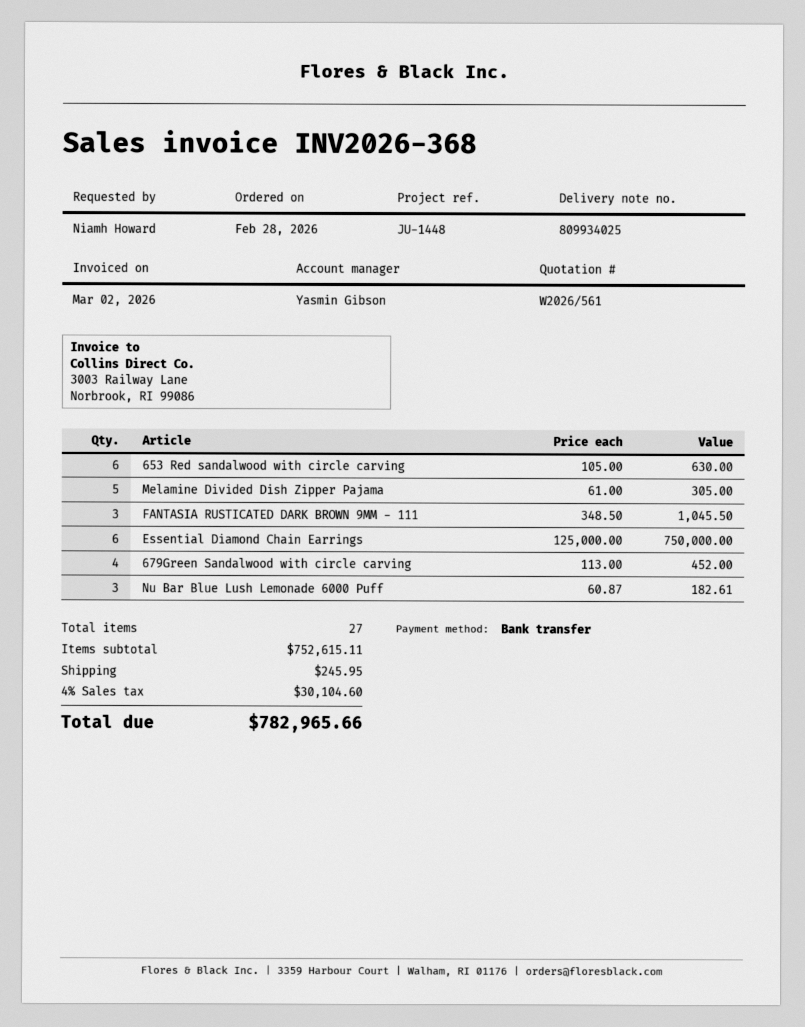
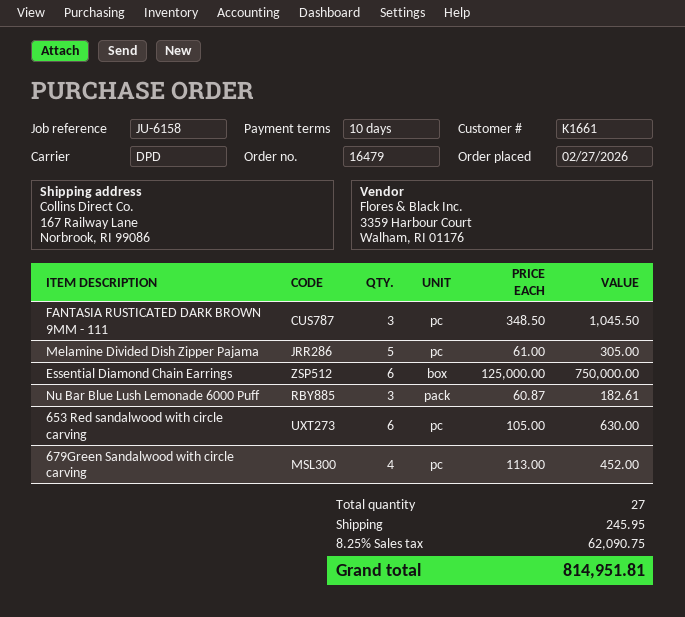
order date: 2026-02-28 -> 2026-02-27
reference: JU-1448 -> JU-6158
tax: 4% = 30104.60 -> 8.25% = 62090.75
total: 782965.66 -> 814951.81

